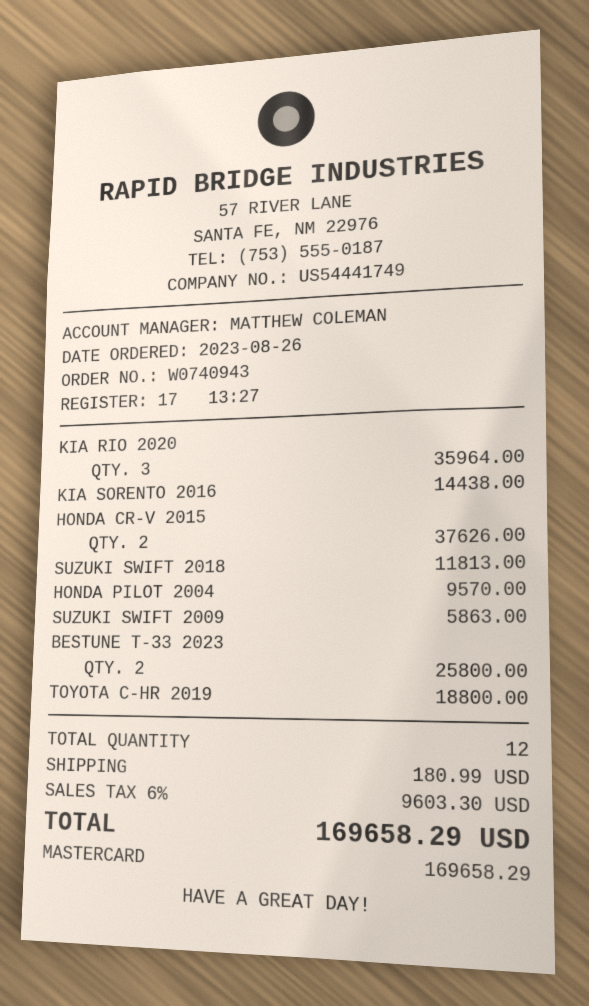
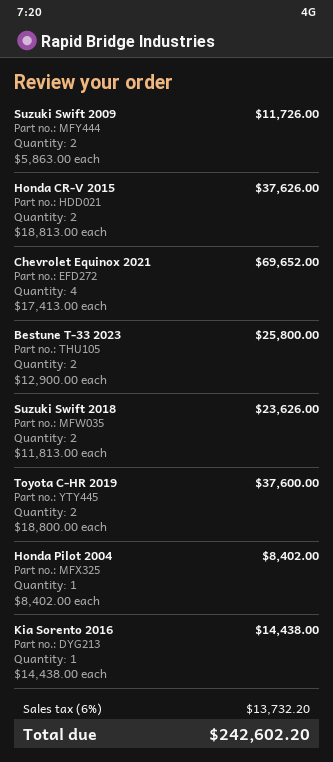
KIA RIO 2020: 3 for 35964.00 -> none
SUZUKI SWIFT 2018: 1 for 11813.00 -> 2 for 23626.00
HONDA PILOT 2004: 1 for 9570.00 -> 1 for 8402.00
SUZUKI SWIFT 2009: 1 for 5863.00 -> 2 for 11726.00
TOYOTA C-HR 2019: 1 for 18800.00 -> 2 for 37600.00
Chevrolet Equinox 2021: none -> 4 for 69652.00
shipping: 180.99 -> none
tax: 6% = 9603.30 -> 6% = 13732.20
total: 169658.29 -> 242602.20

